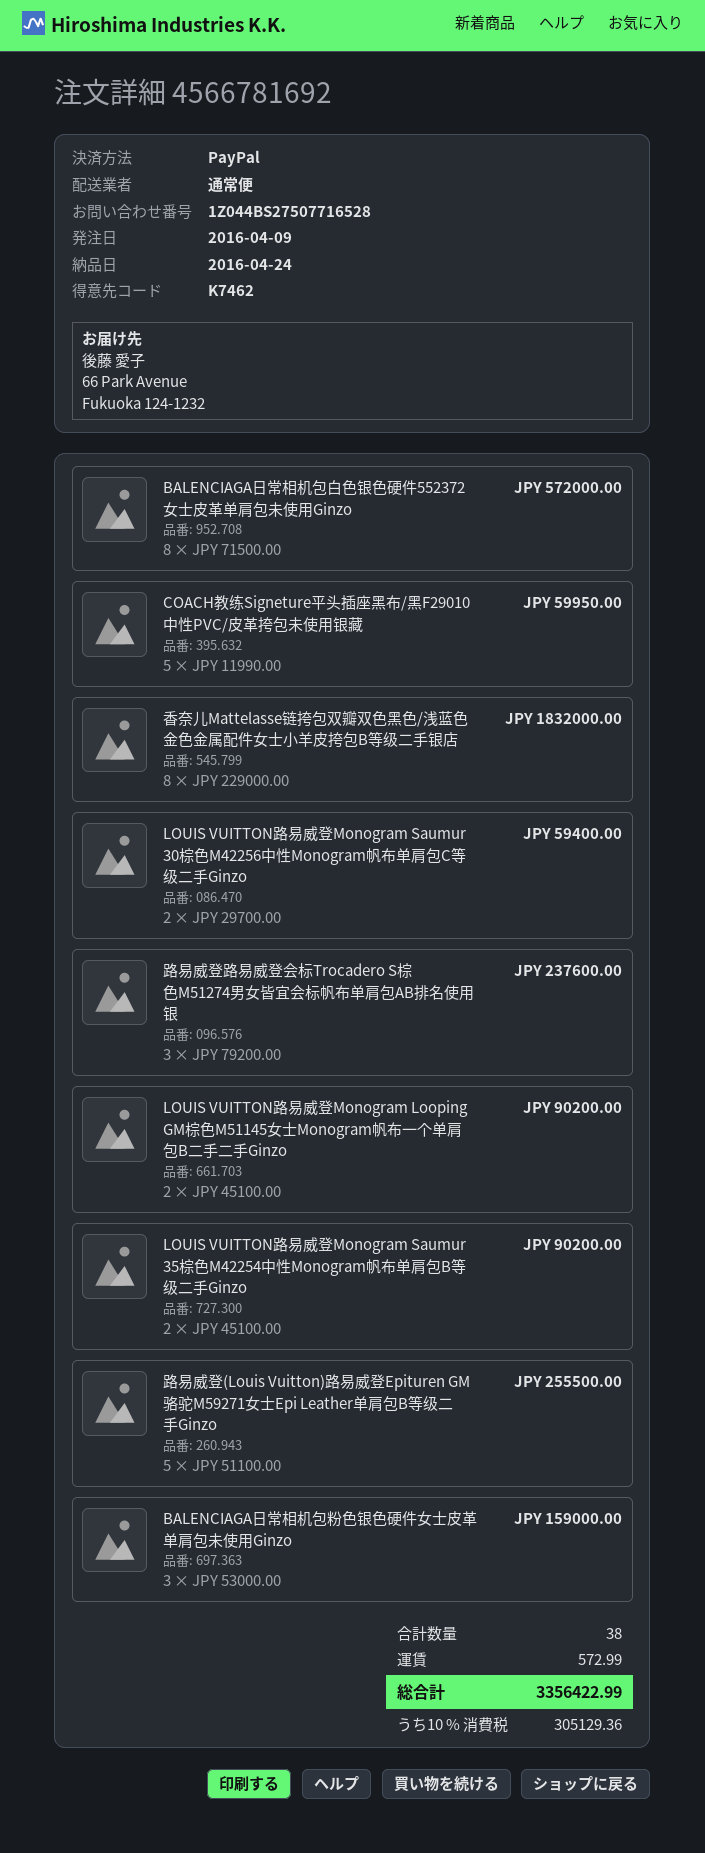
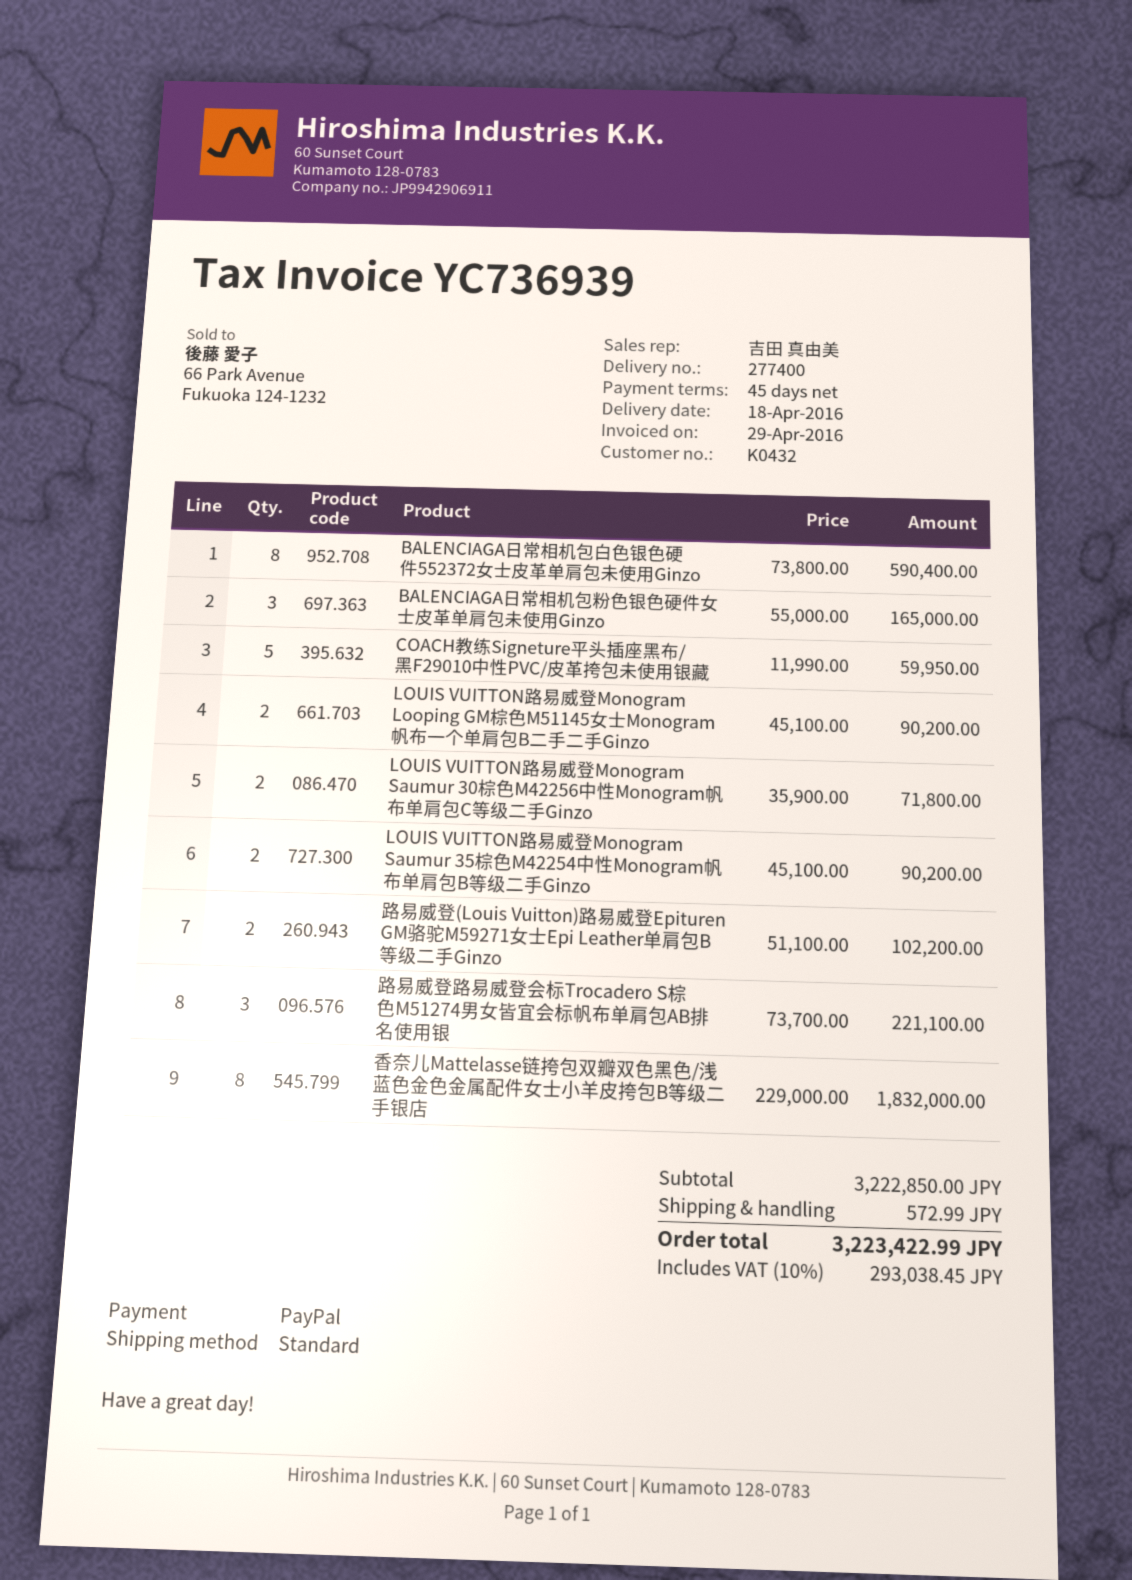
delivery date: 2016-04-24 -> 2016-04-18
customer number: K7462 -> K0432
BALENCIAGA日常相机包白色银色硬件552372女士皮革单肩包未使用Ginzo: 8 x 71500.00 = 572000.00 -> 8 x 73800.00 = 590400.00
LOUIS VUITTON路易威登Monogram Saumur 30棕色M42256中性Monogram帆布单肩包C等级二手Ginzo: 2 x 29700.00 = 59400.00 -> 2 x 35900.00 = 71800.00
路易威登路易威登会标Trocadero S棕色M51274男女皆宜会标帆布单肩包AB排名使用银: 3 x 79200.00 = 237600.00 -> 3 x 73700.00 = 221100.00
路易威登(Louis Vuitton)路易威登Epituren GM骆驼M59271女士Epi Leather单肩包B等级二手Ginzo: 5 x 51100.00 = 255500.00 -> 2 x 51100.00 = 102200.00
BALENCIAGA日常相机包粉色银色硬件女士皮革单肩包未使用Ginzo: 3 x 53000.00 = 159000.00 -> 3 x 55000.00 = 165000.00
tax: 10% = 305129.36 -> 10% = 293038.45
total: 3356422.99 -> 3223422.99

